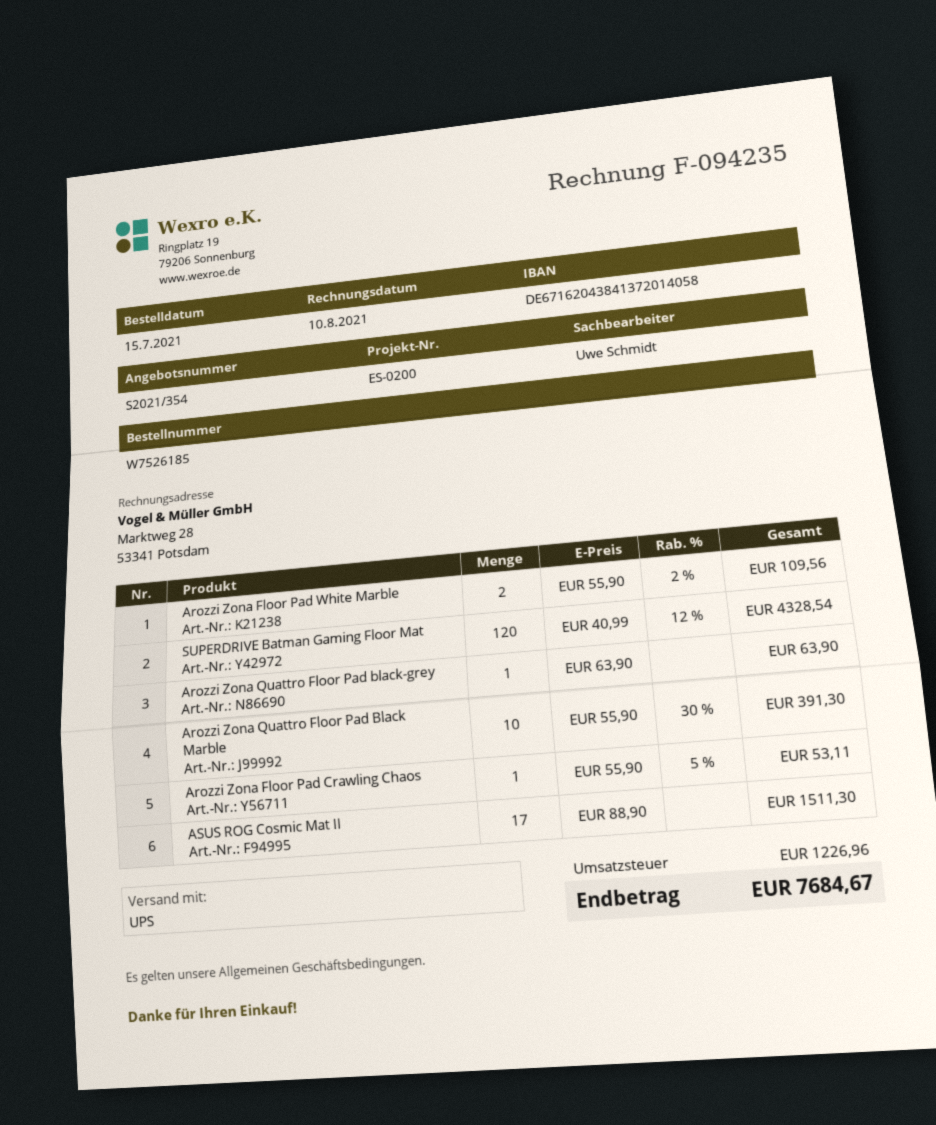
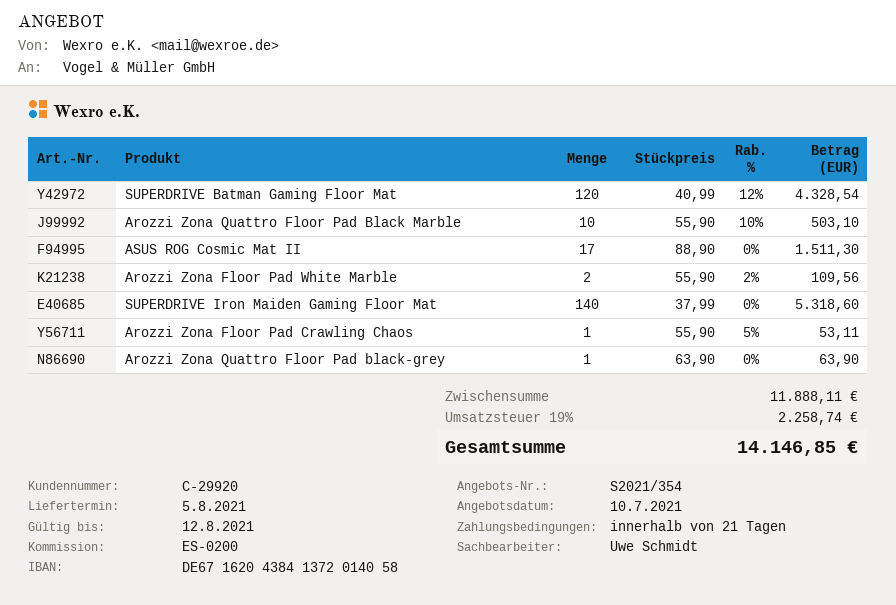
Arozzi Zona Quattro Floor Pad Black Marble: 10 x 55.90 - 30% = 391.30 -> 10 x 55.90 - 10% = 503.10
SUPERDRIVE Iron Maiden Gaming Floor Mat: none -> 140 x 37.99 = 5318.60
tax: 1226.96 -> 2258.74
total: 7684.67 -> 14146.85

